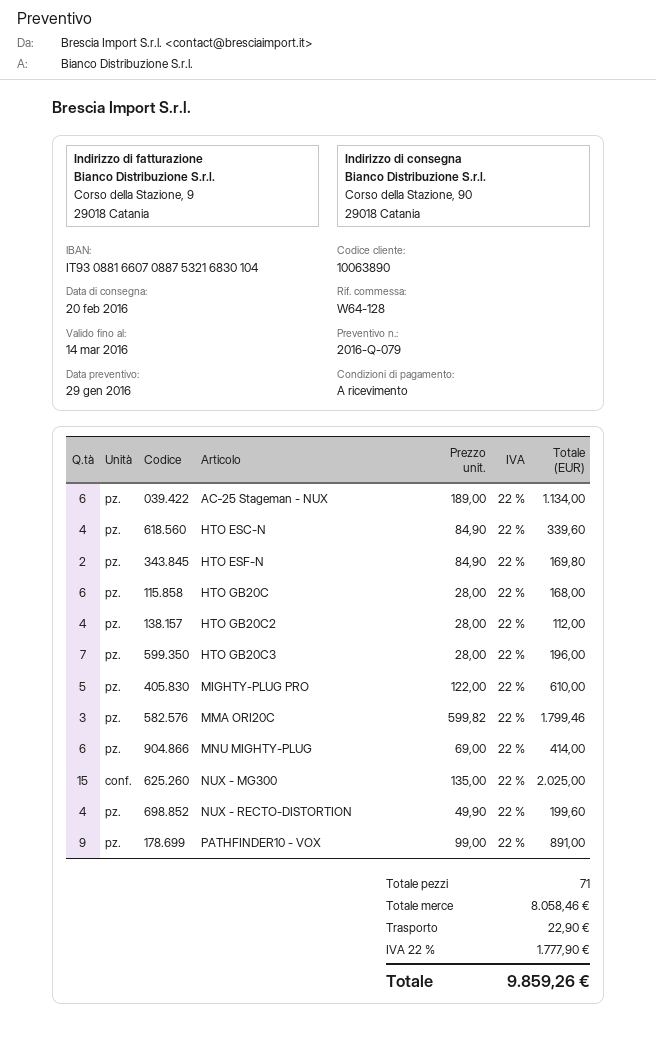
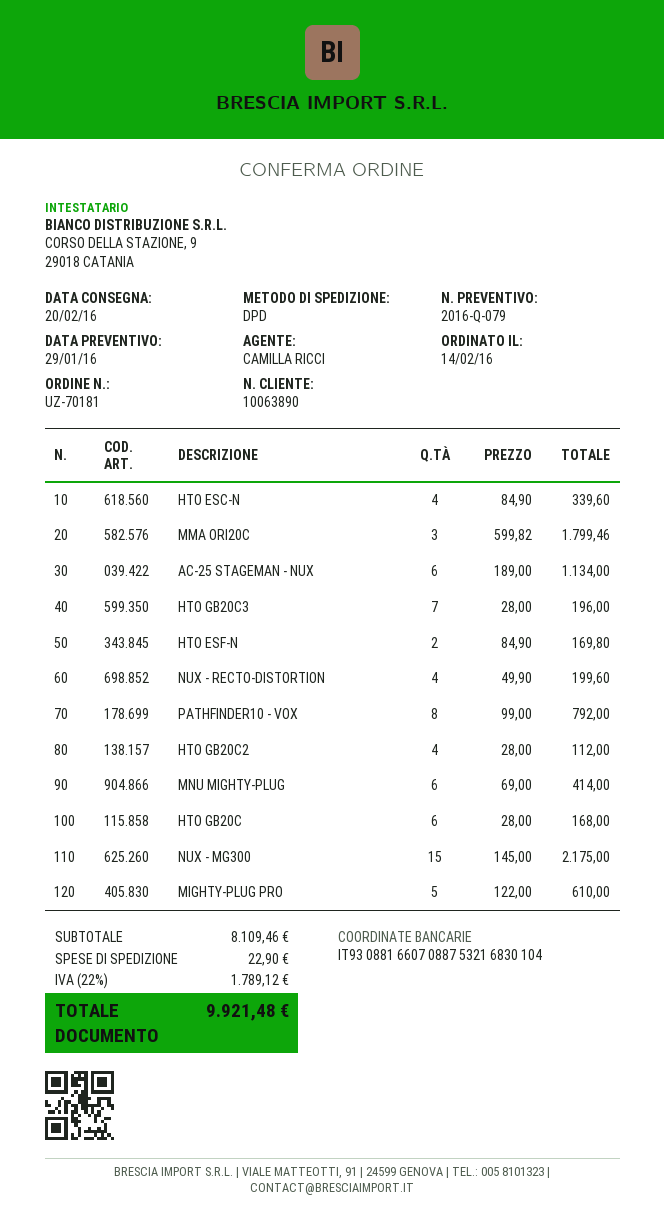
NUX - MG300: 15 x 135.00 = 2025.00 -> 15 x 145.00 = 2175.00
PATHFINDER10 - VOX: 9 x 99.00 = 891.00 -> 8 x 99.00 = 792.00
subtotal: 8058.46 -> 8109.46
tax: 22% = 1777.90 -> 22% = 1789.12
total: 9859.26 -> 9921.48

